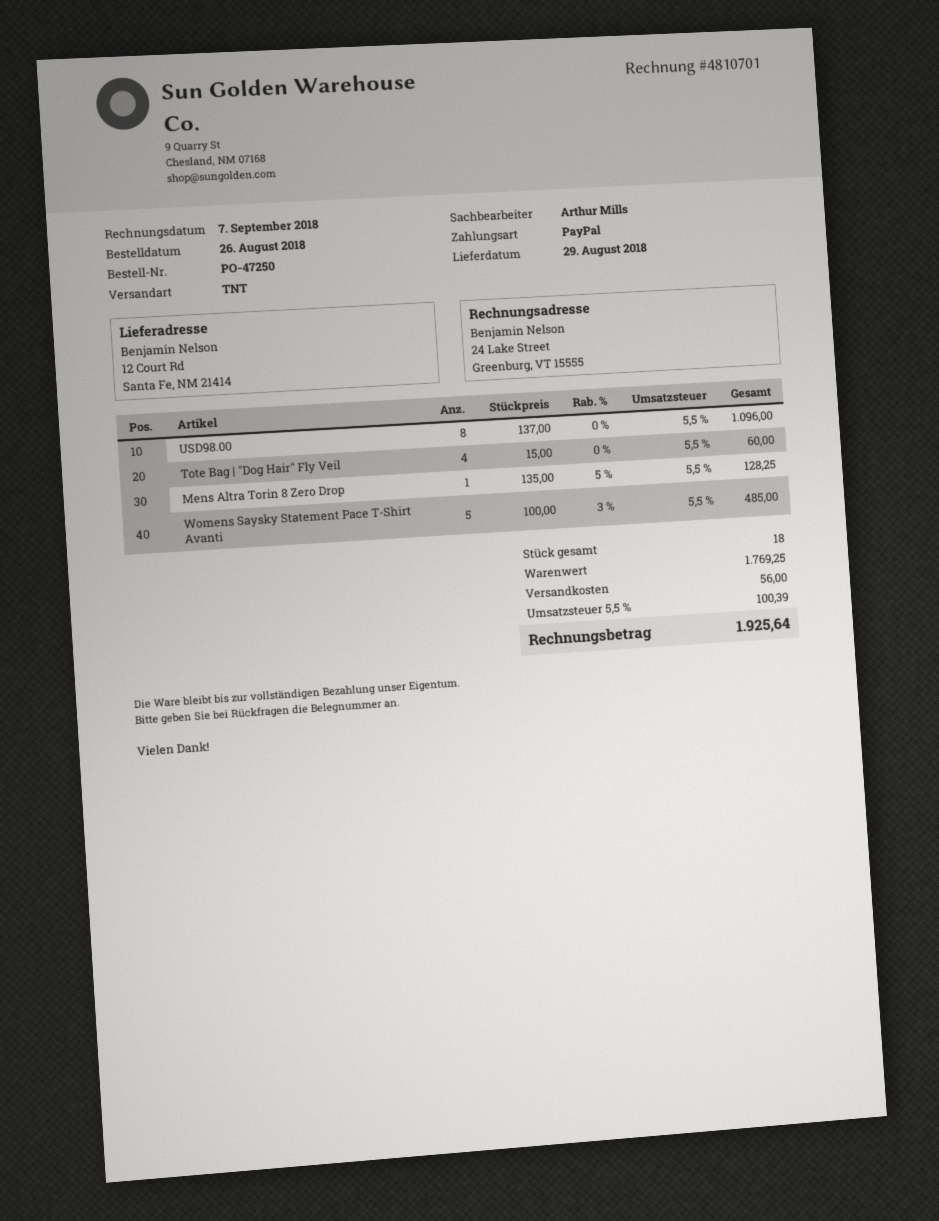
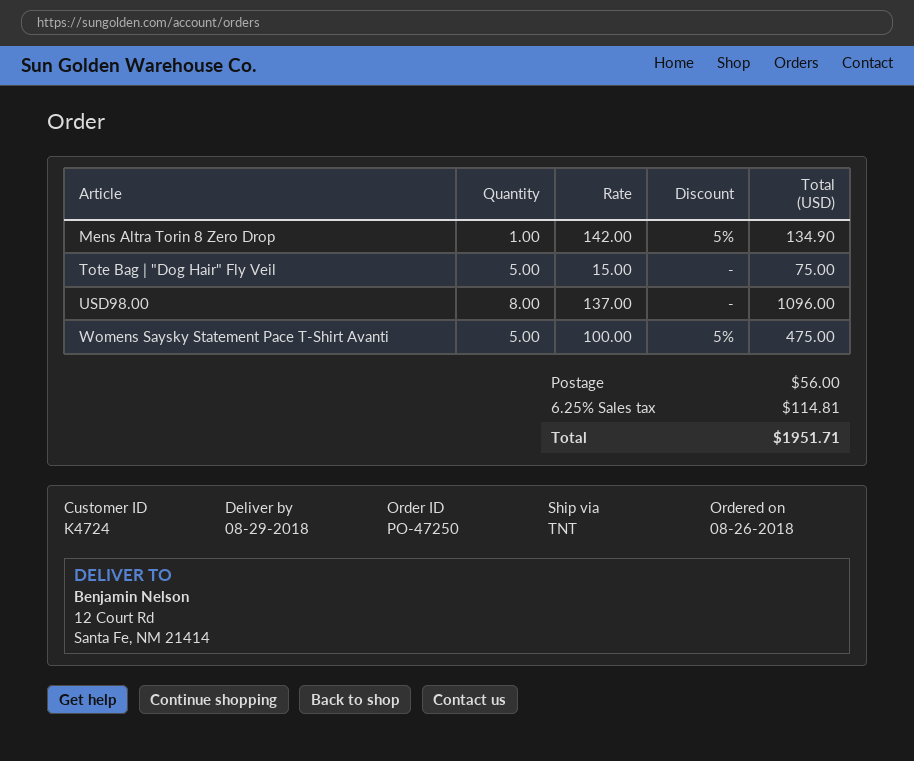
Tote Bag | "Dog Hair" Fly Veil: 4 x 15.00 = 60.00 -> 5 x 15.00 = 75.00
Mens Altra Torin 8 Zero Drop: 1 x 135.00 - 5% = 128.25 -> 1 x 142.00 - 5% = 134.90
Womens Saysky Statement Pace T-Shirt Avanti: 5 x 100.00 - 3% = 485.00 -> 5 x 100.00 - 5% = 475.00
tax: 5.5% = 100.39 -> 6.25% = 114.81
total: 1925.64 -> 1951.71

